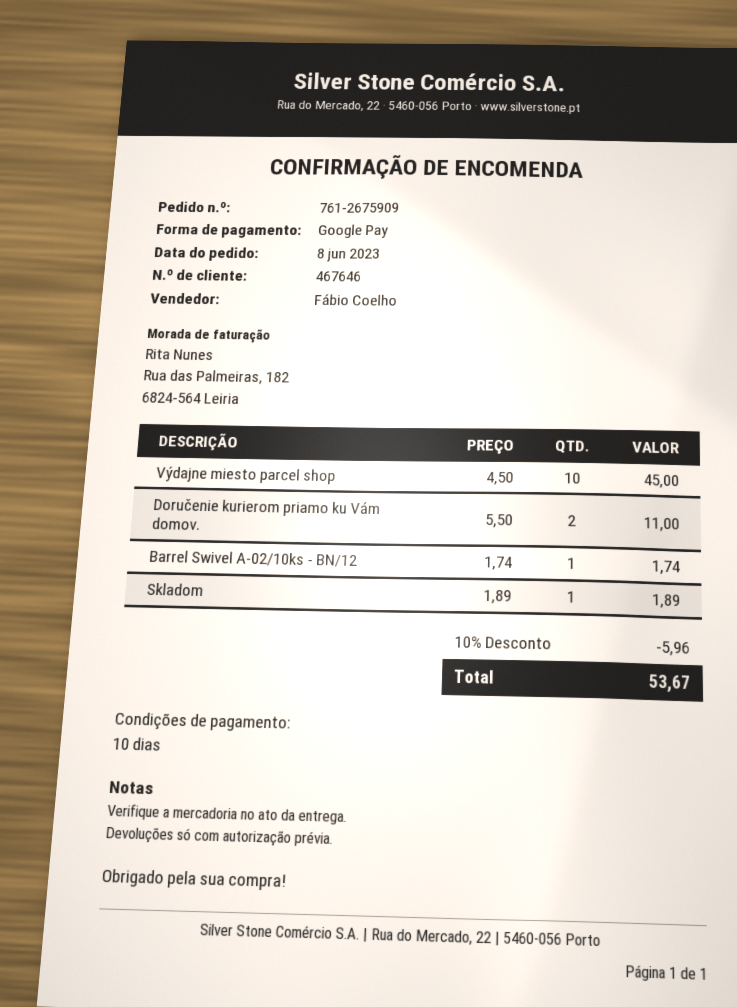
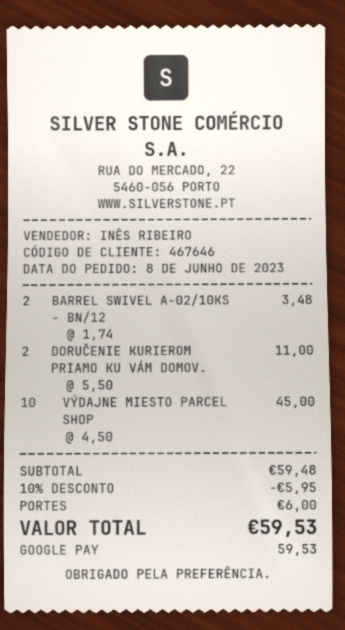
sales rep: Fábio Coelho -> INÊS RIBEIRO
Barrel Swivel A-02/10ks - BN/12: 1 x 1.74 = 1.74 -> 2 x 1.74 = 3.48
Skladom: 1 x 1.89 = 1.89 -> none
discount: 10% = 5.96 -> 10% = 5.95
shipping: none -> 6.00
total: 53.67 -> 59.53

